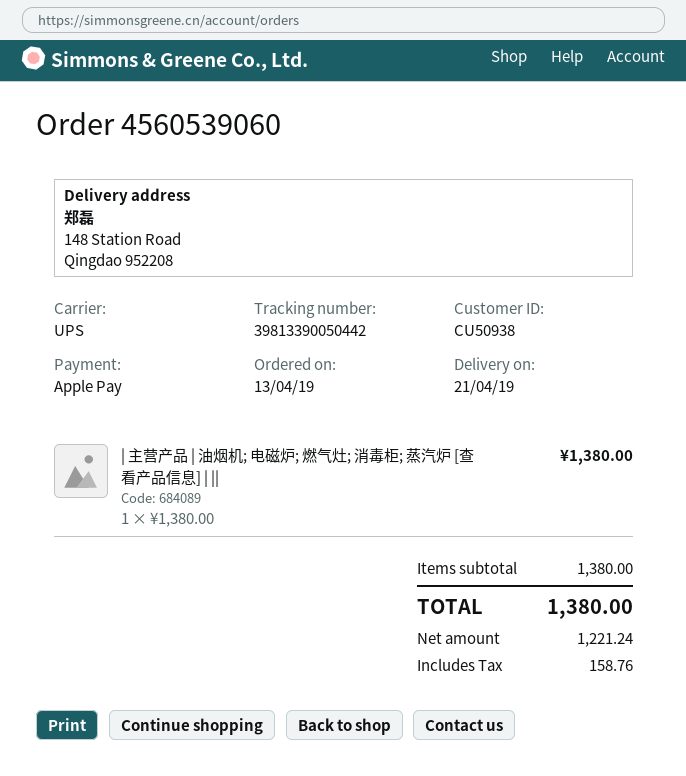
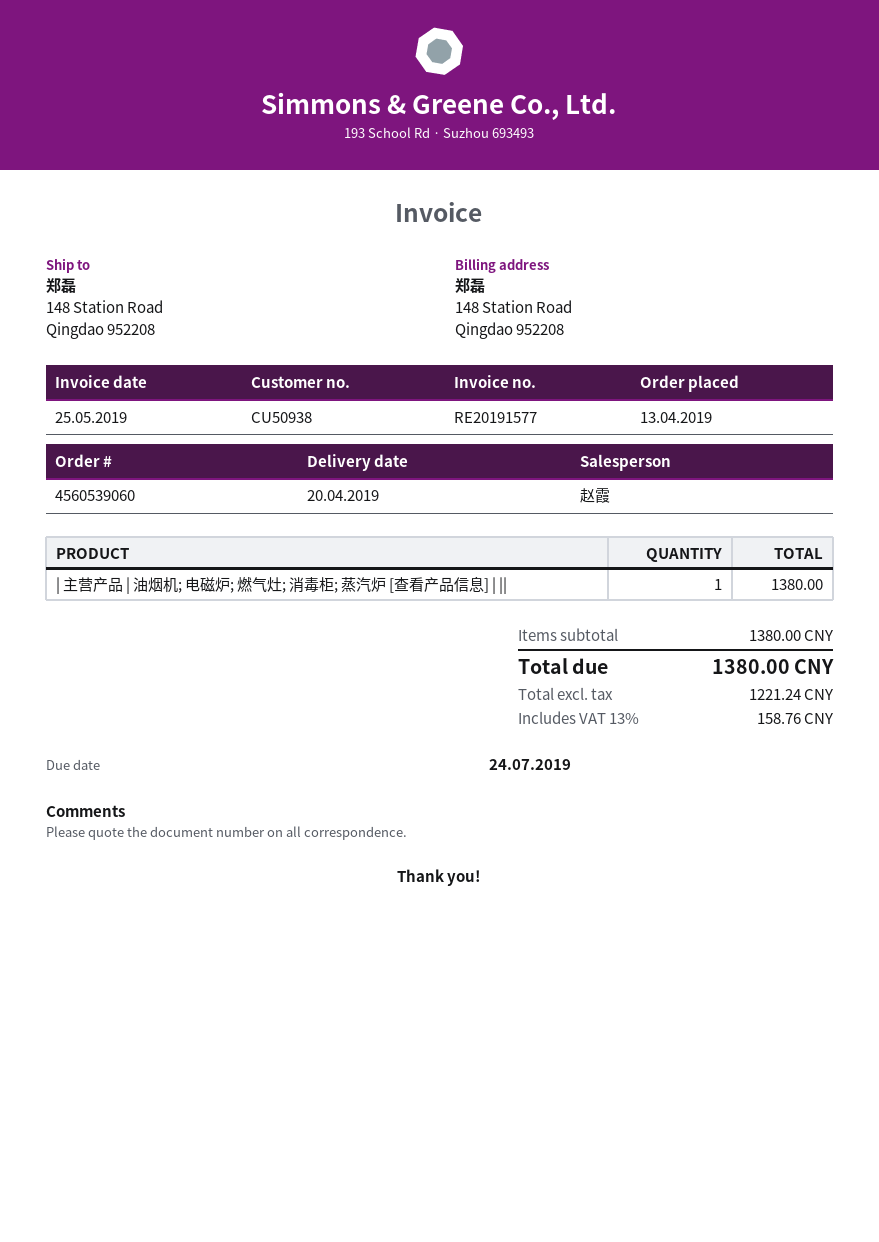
delivery date: 2019-04-21 -> 2019-04-20

